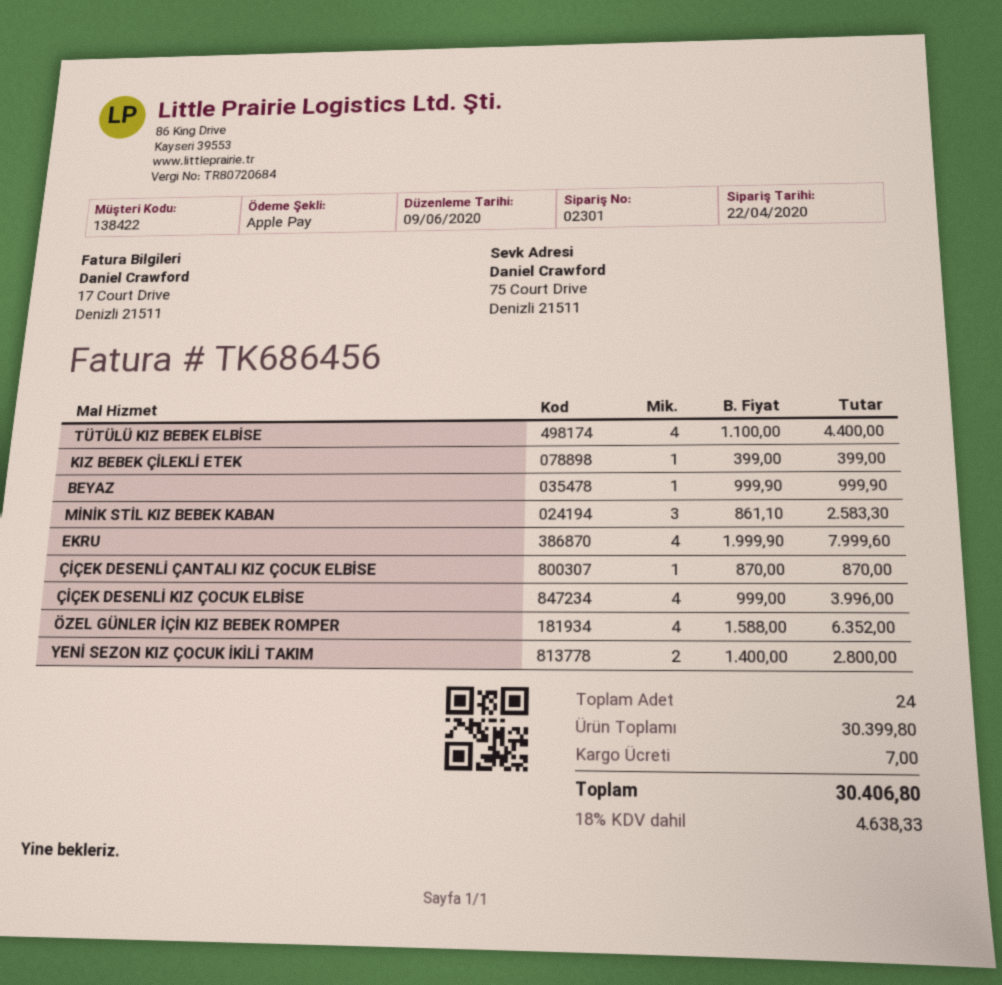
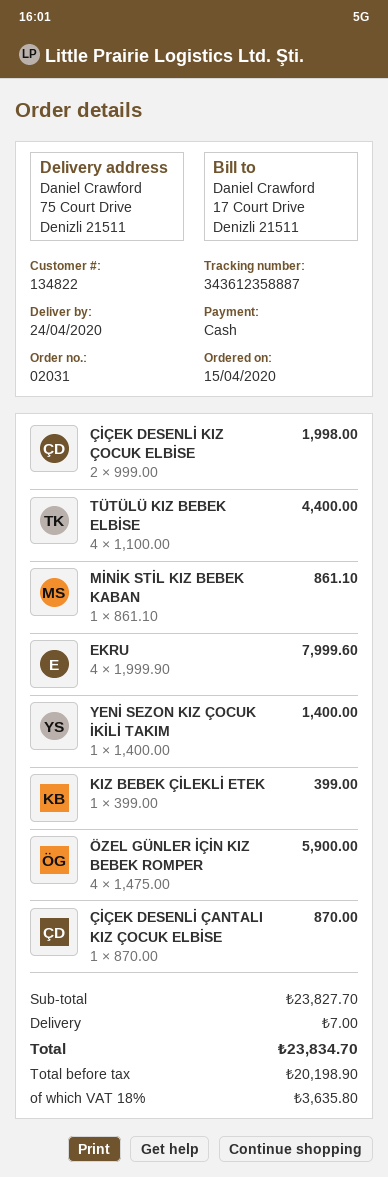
order number: 02301 -> 02031
order date: 2020-04-22 -> 2020-04-15
customer number: 138422 -> 134822
payment method: Apple Pay -> cash
BEYAZ: 1 x 999.90 = 999.90 -> none
MİNİK STİL KIZ BEBEK KABAN: 3 x 861.10 = 2583.30 -> 1 x 861.10 = 861.10
ÇİÇEK DESENLİ KIZ ÇOCUK ELBİSE: 4 x 999.00 = 3996.00 -> 2 x 999.00 = 1998.00
ÖZEL GÜNLER İÇİN KIZ BEBEK ROMPER: 4 x 1588.00 = 6352.00 -> 4 x 1475.00 = 5900.00
YENİ SEZON KIZ ÇOCUK İKİLİ TAKIM: 2 x 1400.00 = 2800.00 -> 1 x 1400.00 = 1400.00
subtotal: 30399.80 -> 23827.70
tax: 18% = 4638.33 -> 18% = 3635.80
total: 30406.80 -> 23834.70

